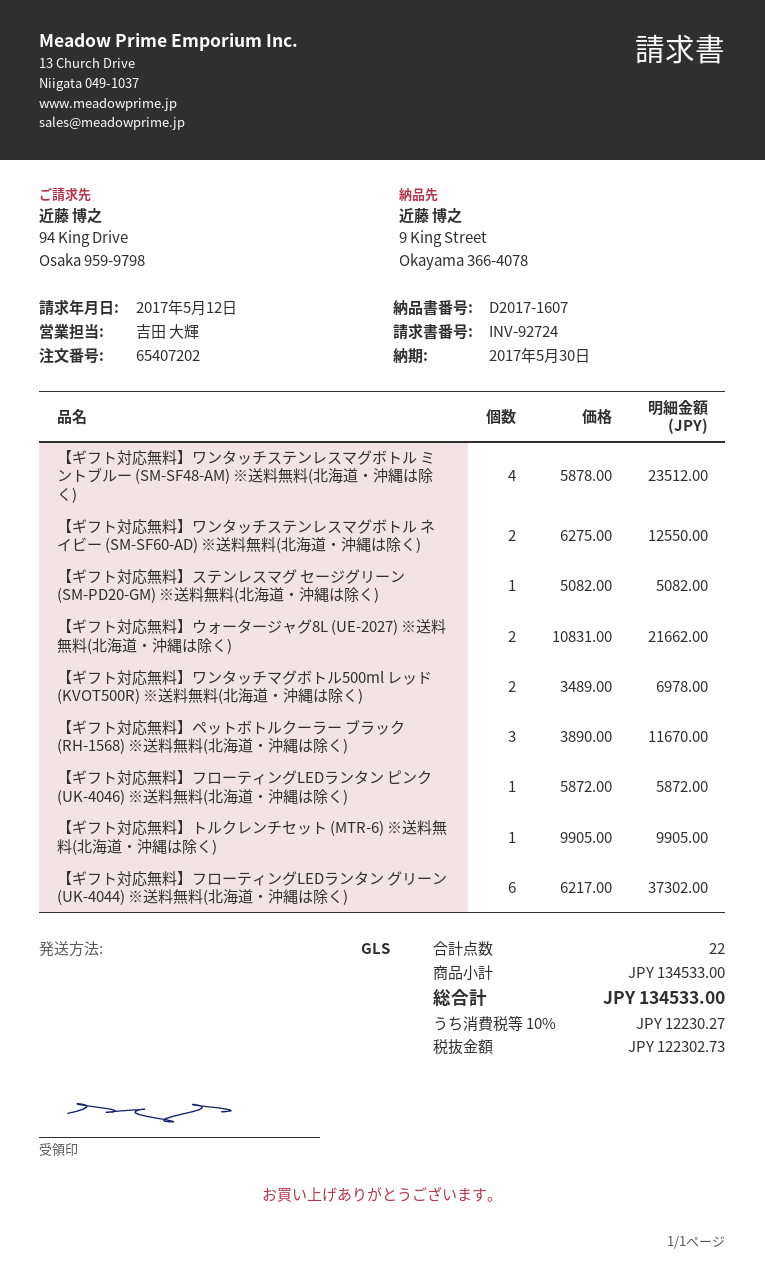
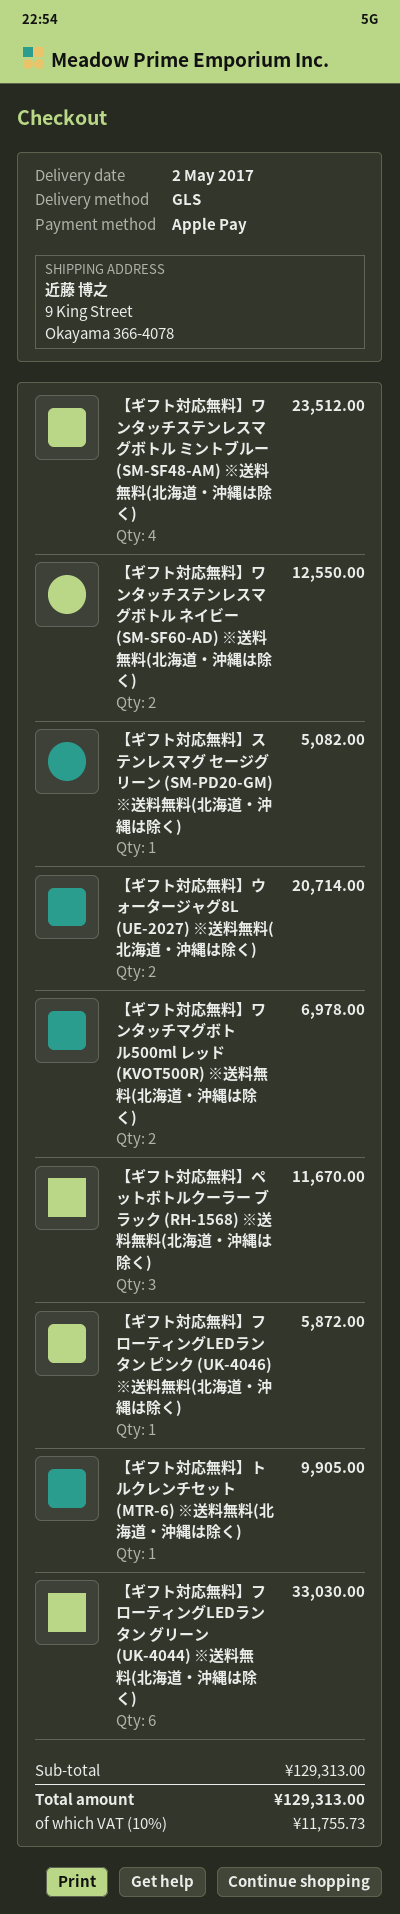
delivery date: 2017-05-30 -> 2017-05-02
【ギフト対応無料】ウォータージャグ8L (UE-2027) ※送料無料(北海道・沖縄は除く): 2 for 21662.00 -> 2 for 20714.00
【ギフト対応無料】フローティングLEDランタン グリーン (UK-4044) ※送料無料(北海道・沖縄は除く): 6 for 37302.00 -> 6 for 33030.00
subtotal: 134533.00 -> 129313.00
tax: 10% = 12230.27 -> 10% = 11755.73
total: 134533.00 -> 129313.00

